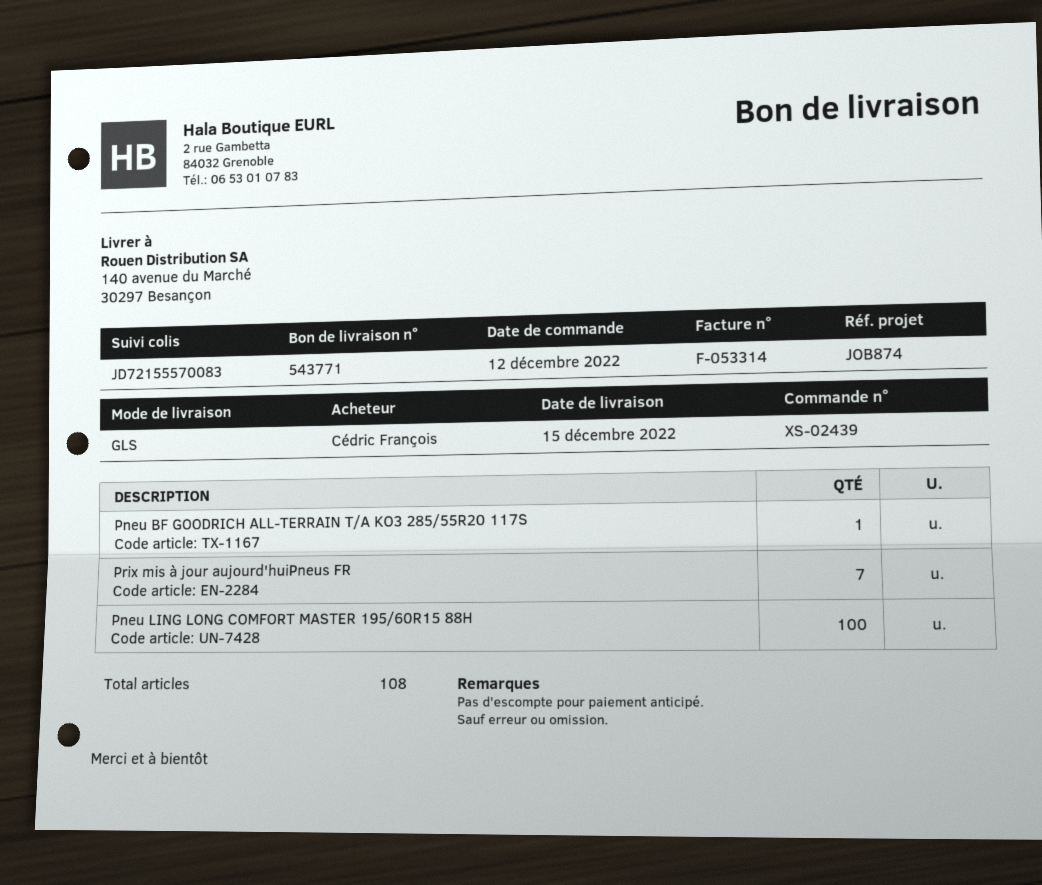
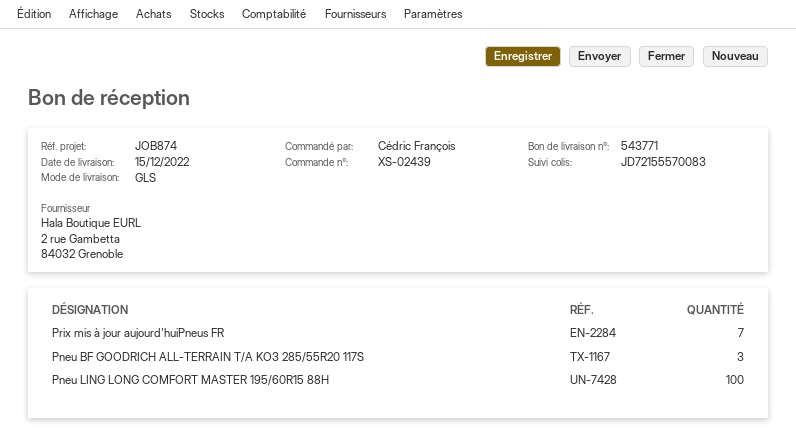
Pneu BF GOODRICH ALL-TERRAIN T/A KO3 285/55R20 117S: 1 -> 3

